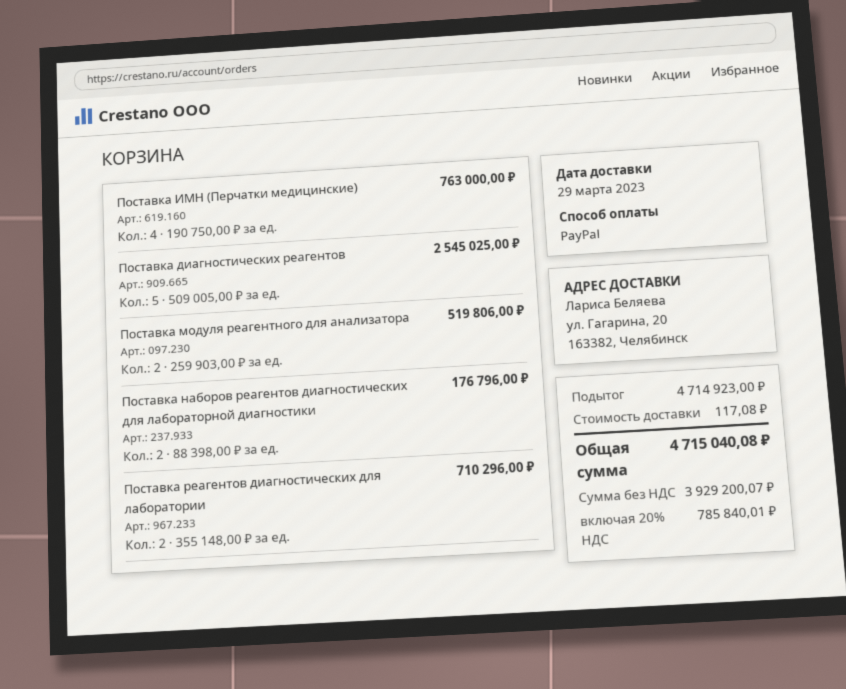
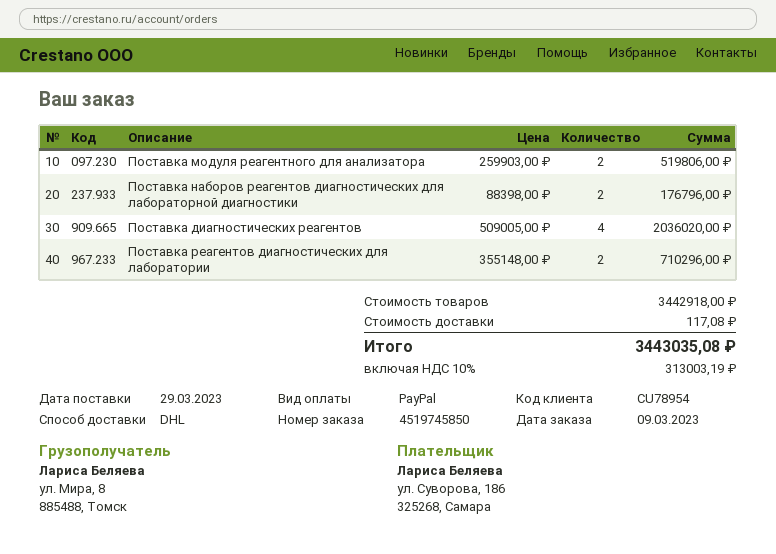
ship to: ул. Гагарина, 20, 163382, Челябинск -> ул. Мира, 8, 885488, Томск
Поставка ИМН (Перчатки медицинские): 4 x 190750.00 = 763000.00 -> none
Поставка диагностических реагентов: 5 x 509005.00 = 2545025.00 -> 4 x 509005.00 = 2036020.00
subtotal: 4714923.00 -> 3442918.00
tax: 20% = 785840.01 -> 10% = 313003.19
total: 4715040.08 -> 3443035.08

